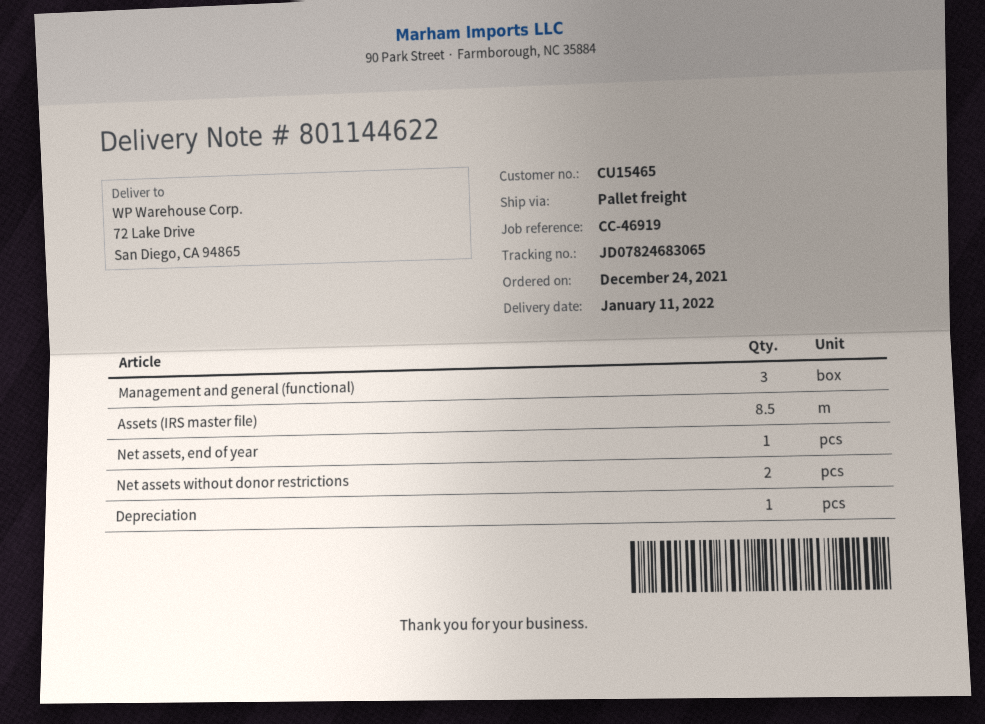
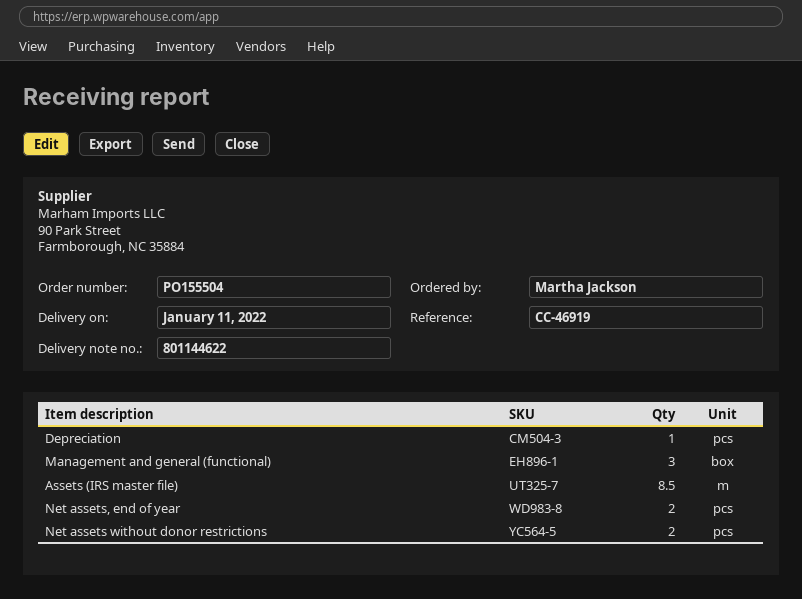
Net assets, end of year: 1 -> 2

